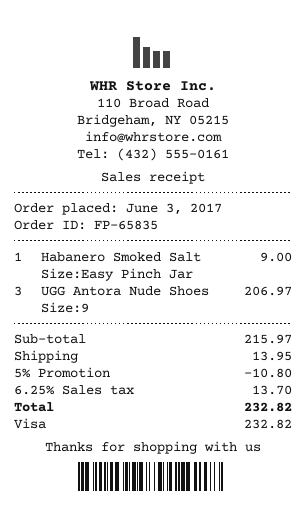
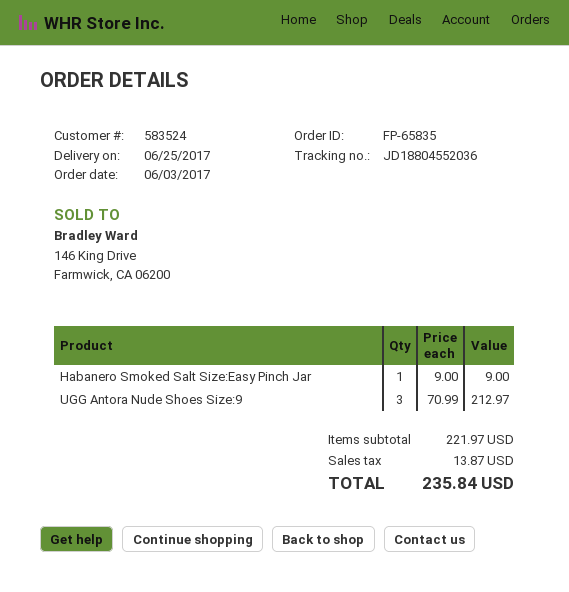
UGG Antora Nude Shoes Size:9: 3 for 206.97 -> 3 for 212.97
subtotal: 215.97 -> 221.97
discount: 5% = 10.80 -> none
shipping: 13.95 -> none
tax: 13.70 -> 13.87
total: 232.82 -> 235.84

